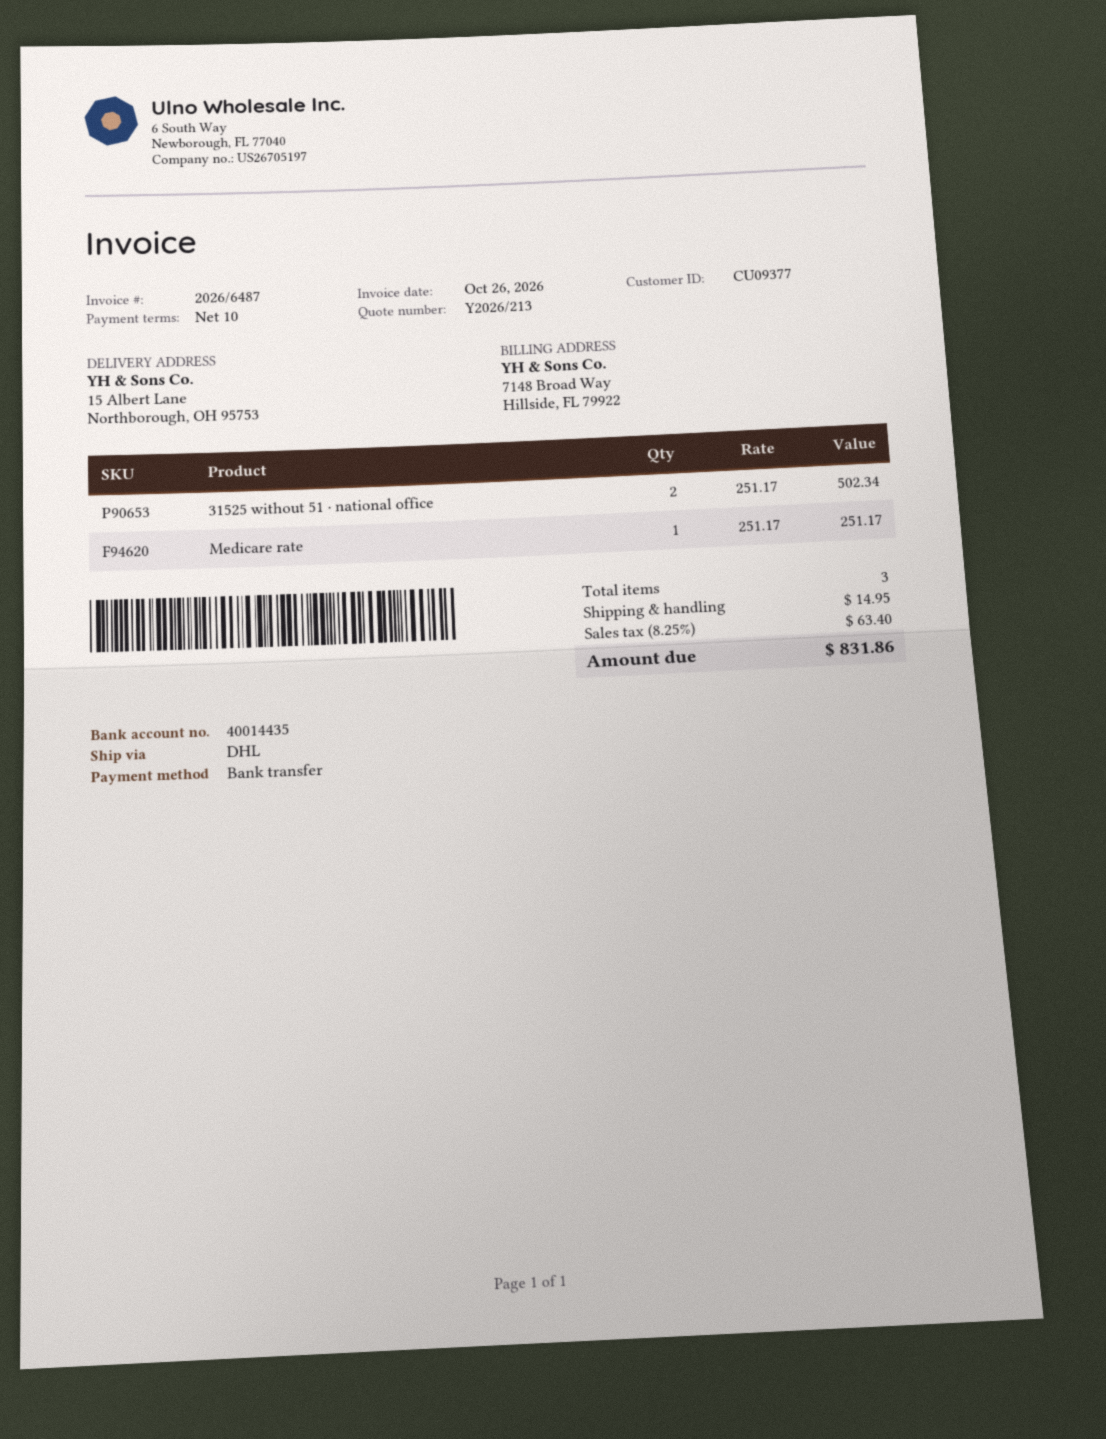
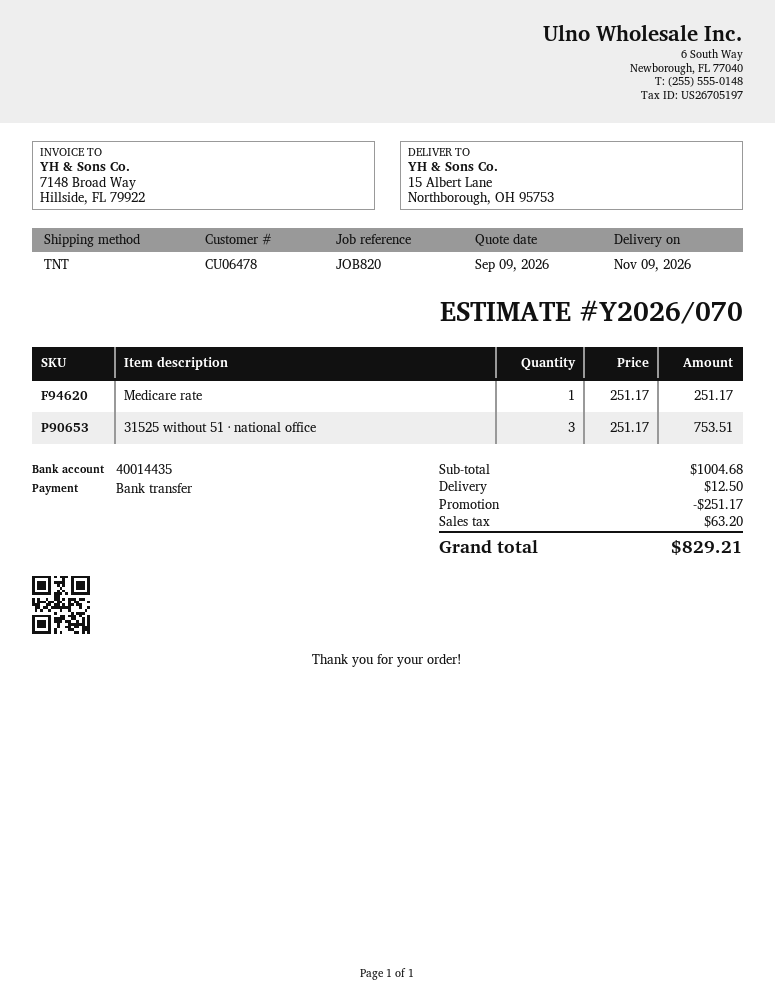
quote number: Y2026/213 -> Y2026/070
customer number: CU09377 -> CU06478
shipping method: DHL -> TNT
31525 without 51 · national office: 2 x 251.17 = 502.34 -> 3 x 251.17 = 753.51
discount: none -> 251.17
shipping: 14.95 -> 12.50
tax: 63.40 -> 63.20
total: 831.86 -> 829.21

